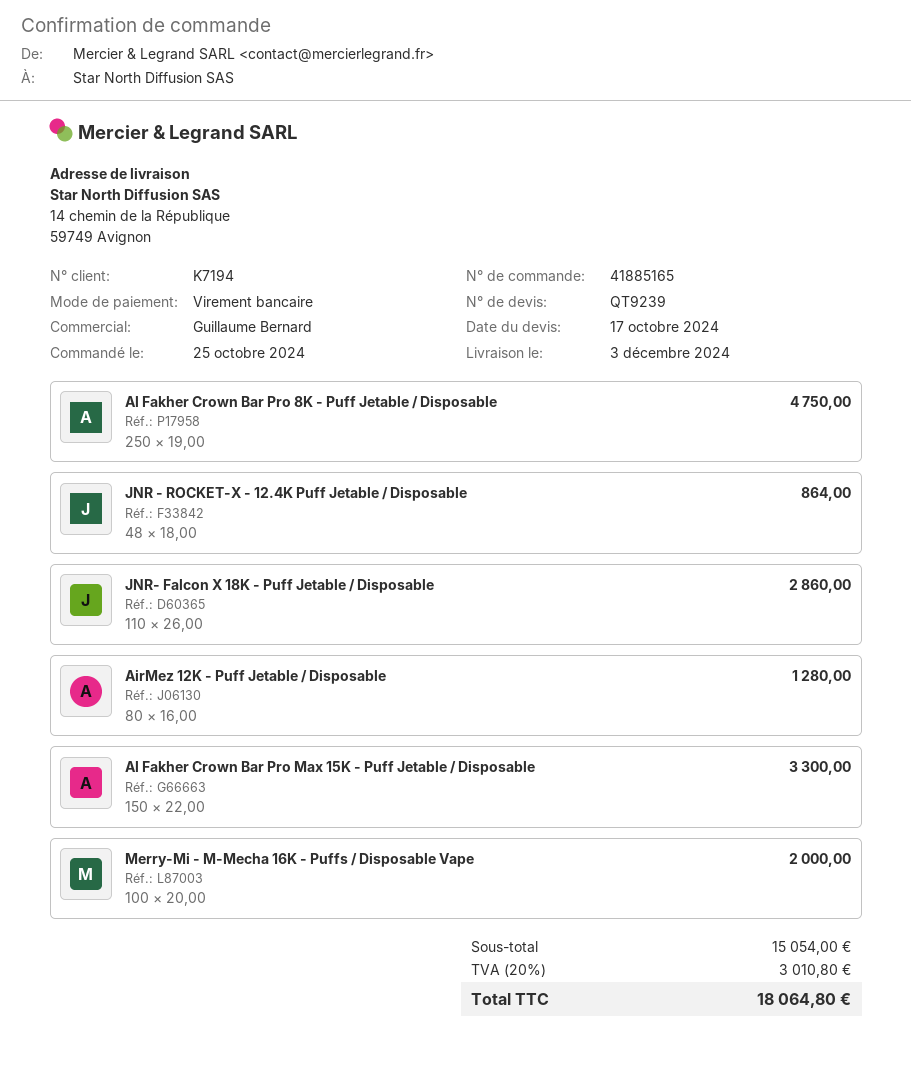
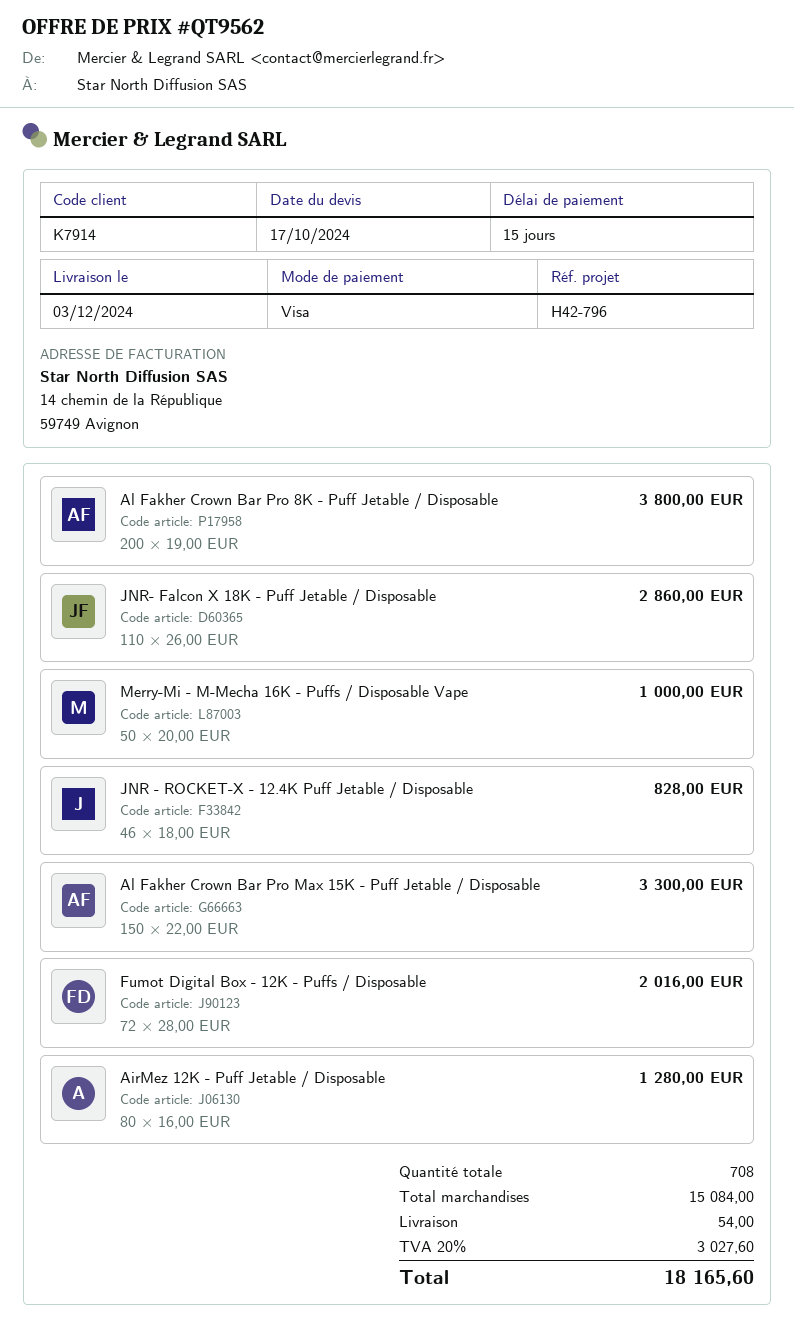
quote number: QT9239 -> QT9562
customer number: K7194 -> K7914
payment method: bank transfer -> Visa
Al Fakher Crown Bar Pro 8K - Puff Jetable / Disposable: 250 x 19.00 = 4750.00 -> 200 x 19.00 = 3800.00
JNR - ROCKET-X - 12.4K Puff Jetable / Disposable: 48 x 18.00 = 864.00 -> 46 x 18.00 = 828.00
Merry-Mi - M-Mecha 16K - Puffs / Disposable Vape: 100 x 20.00 = 2000.00 -> 50 x 20.00 = 1000.00
Fumot Digital Box - 12K - Puffs / Disposable: none -> 72 x 28.00 = 2016.00
subtotal: 15054.00 -> 15084.00
shipping: none -> 54.00
tax: 20% = 3010.80 -> 20% = 3027.60
total: 18064.80 -> 18165.60

